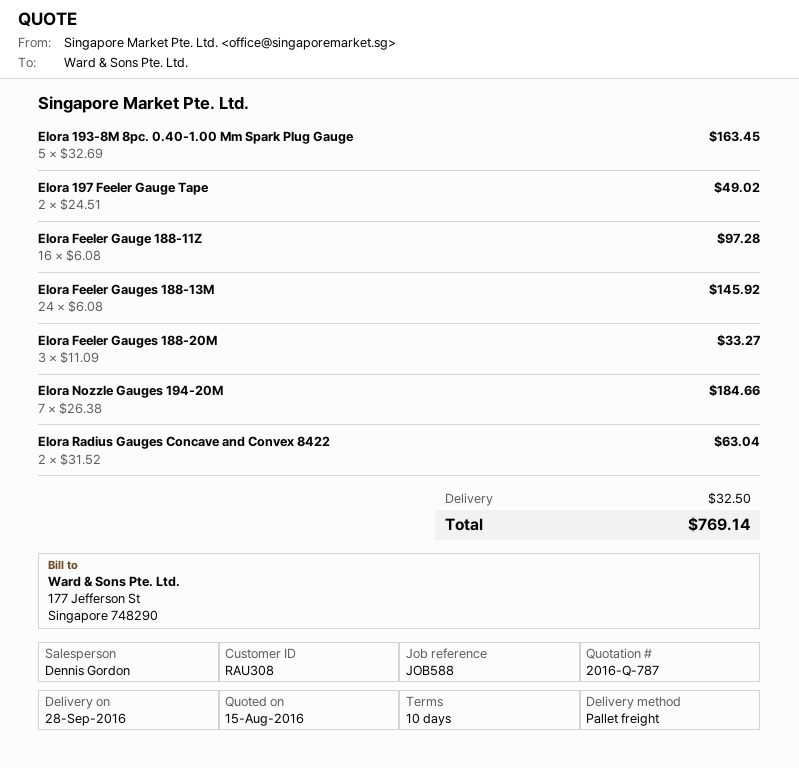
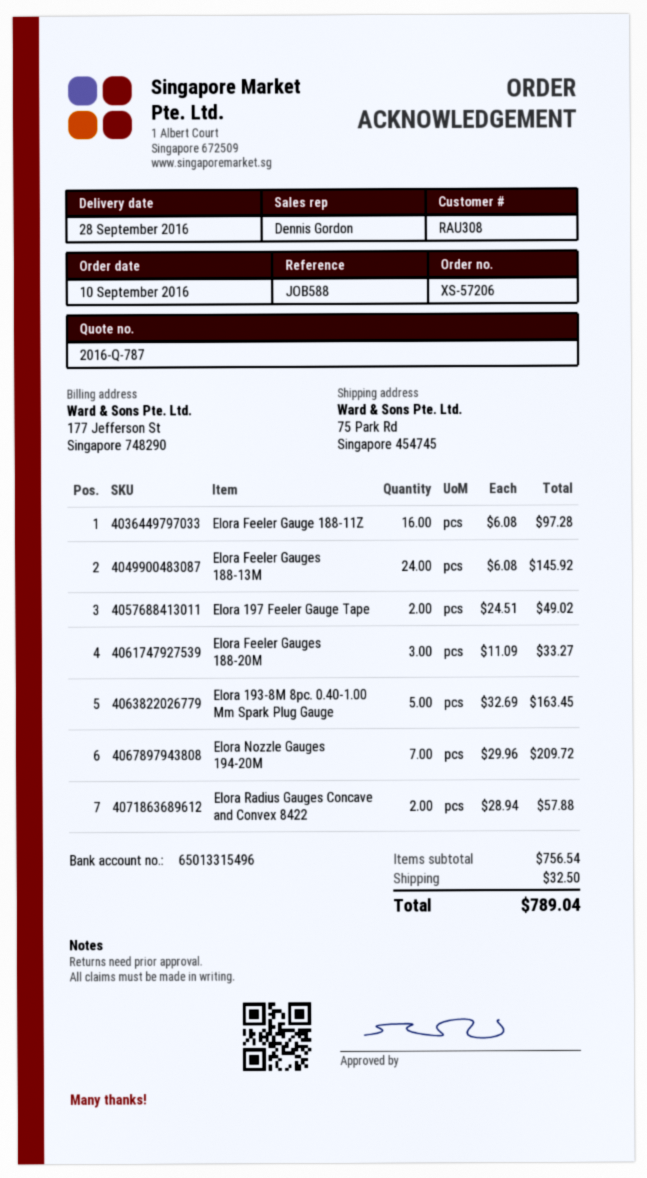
Elora Nozzle Gauges 194-20M: 7 x 26.38 = 184.66 -> 7 x 29.96 = 209.72
Elora Radius Gauges Concave and Convex 8422: 2 x 31.52 = 63.04 -> 2 x 28.94 = 57.88
total: 769.14 -> 789.04

